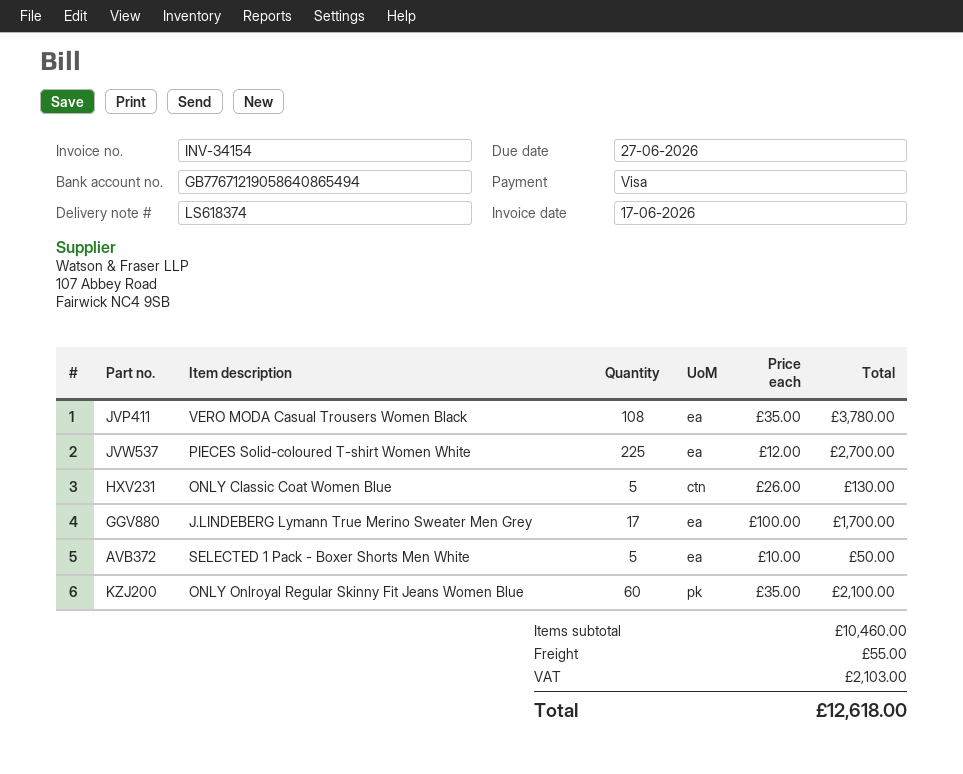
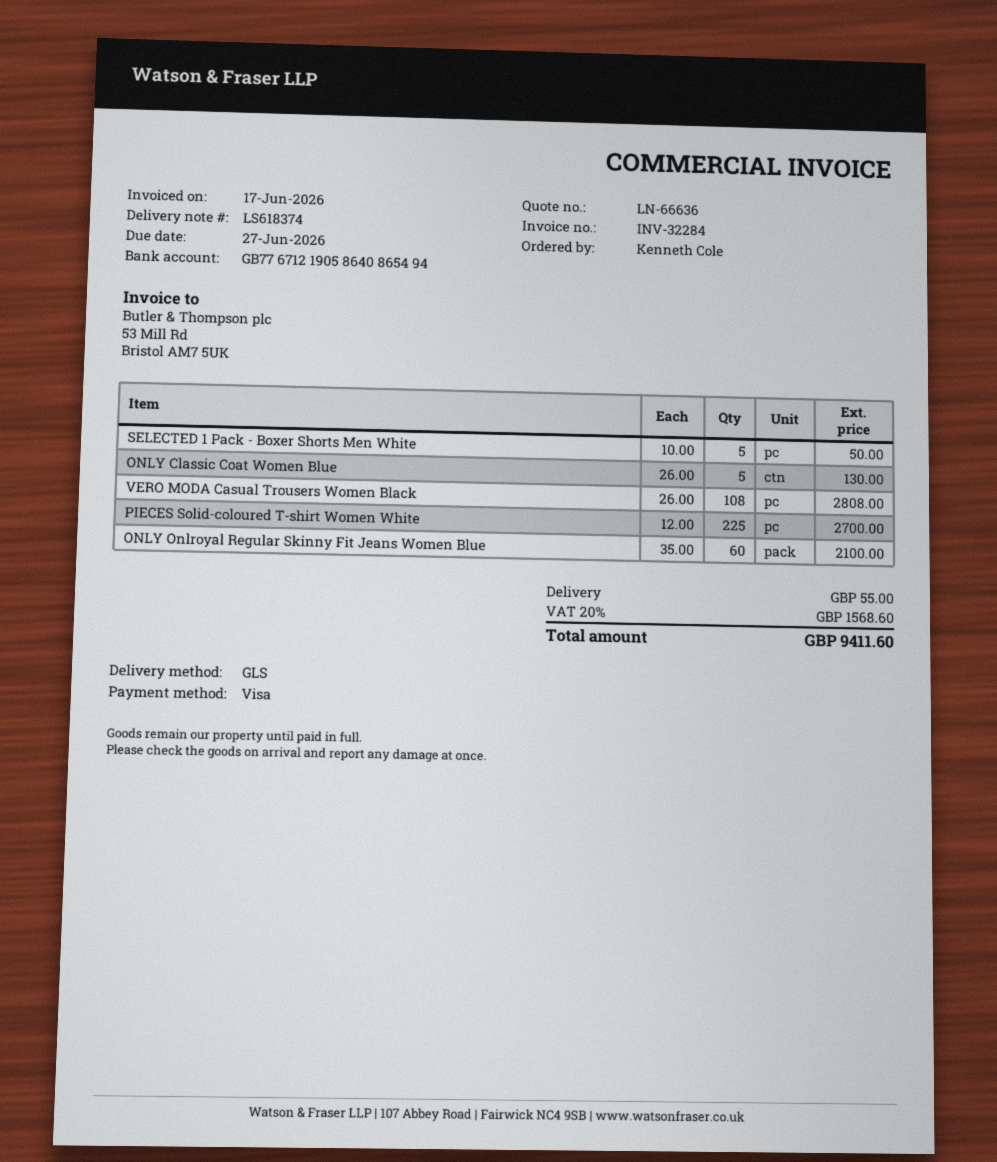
invoice number: INV-34154 -> INV-32284
VERO MODA Casual Trousers Women Black: 108 x 35.00 = 3780.00 -> 108 x 26.00 = 2808.00
J.LINDEBERG Lymann True Merino Sweater Men Grey: 17 x 100.00 = 1700.00 -> none
tax: 2103.00 -> 1568.60
total: 12618.00 -> 9411.60

